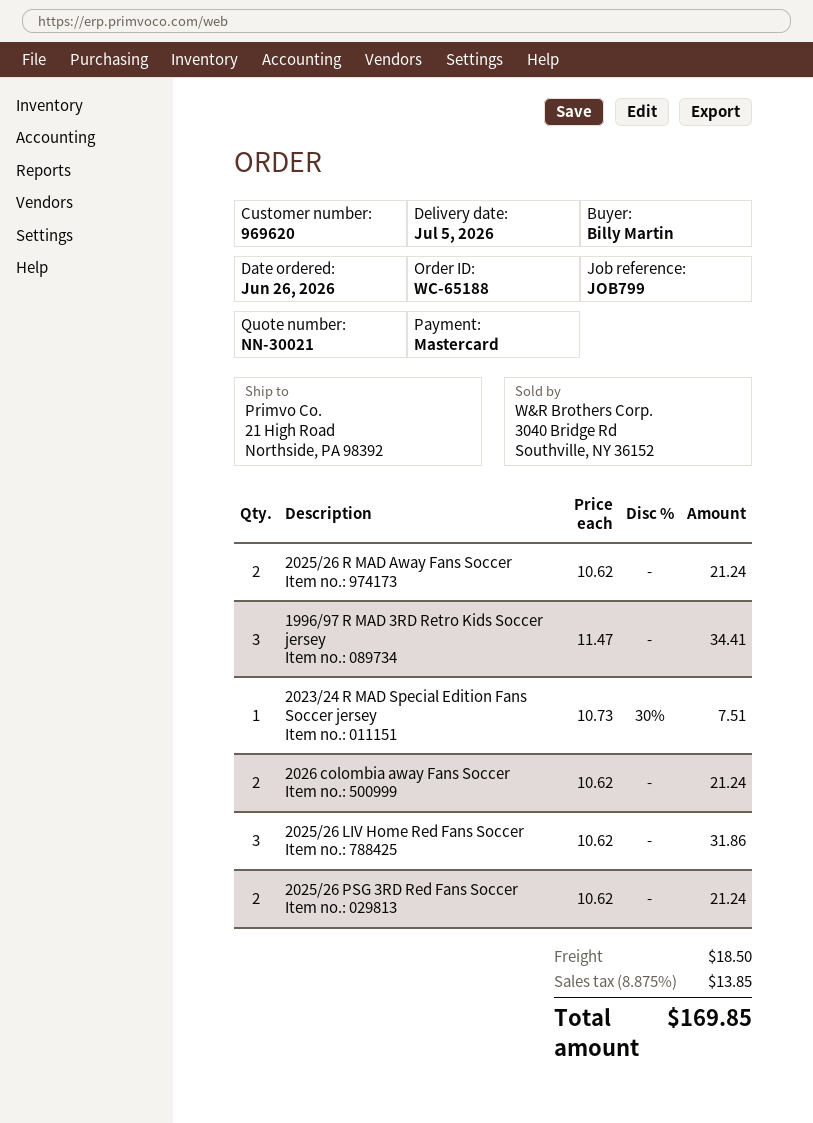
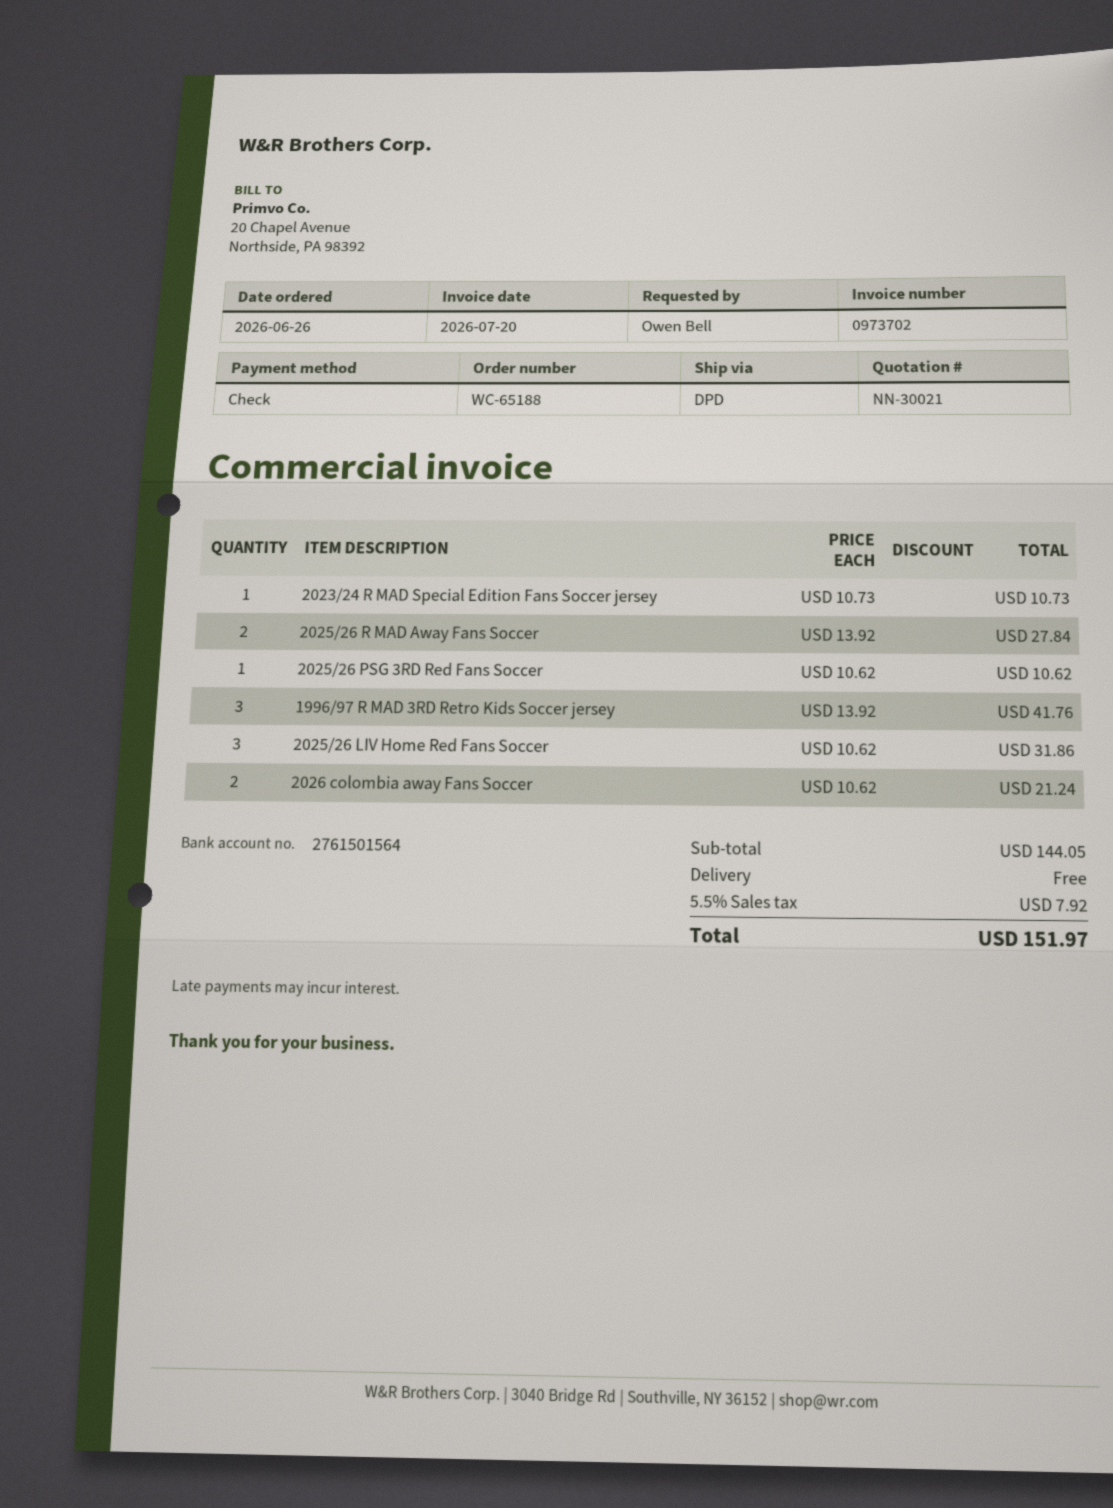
ordered by: Billy Martin -> Owen Bell
payment method: Mastercard -> cheque
2025/26 R MAD Away Fans Soccer: 2 x 10.62 = 21.24 -> 2 x 13.92 = 27.84
1996/97 R MAD 3RD Retro Kids Soccer jersey: 3 x 11.47 = 34.41 -> 3 x 13.92 = 41.76
2023/24 R MAD Special Edition Fans Soccer jersey: 1 x 10.73 - 30% = 7.51 -> 1 x 10.73 = 10.73
2025/26 PSG 3RD Red Fans Soccer: 2 x 10.62 = 21.24 -> 1 x 10.62 = 10.62
shipping: 18.50 -> 0.00
tax: 8.875% = 13.85 -> 5.5% = 7.92
total: 169.85 -> 151.97

